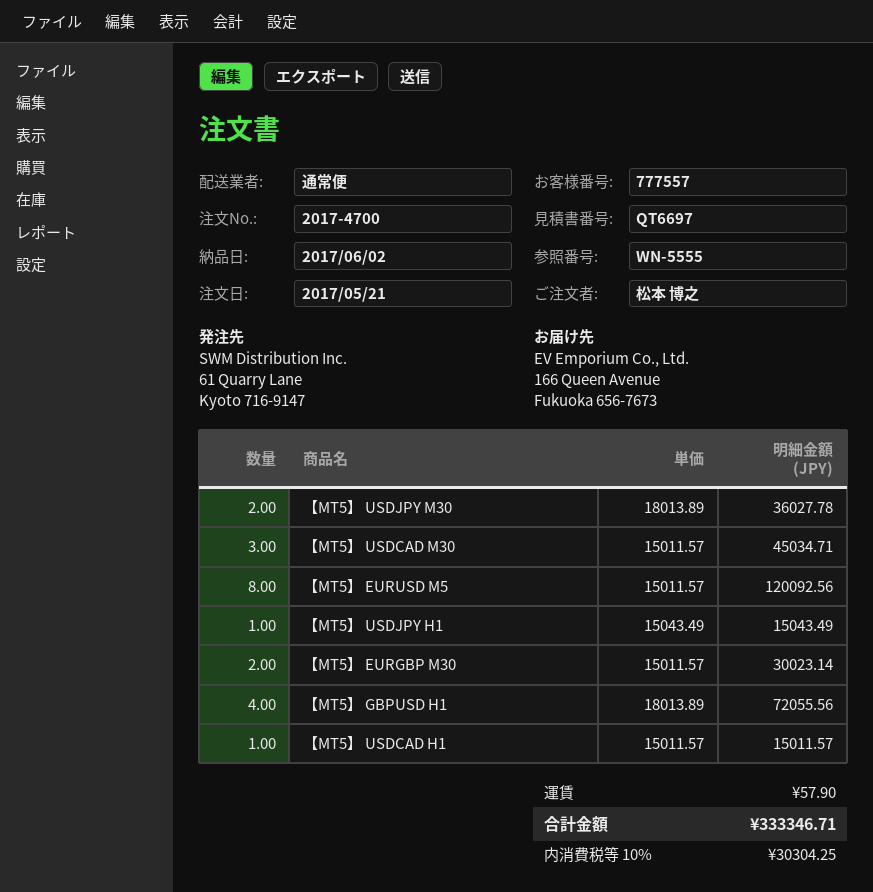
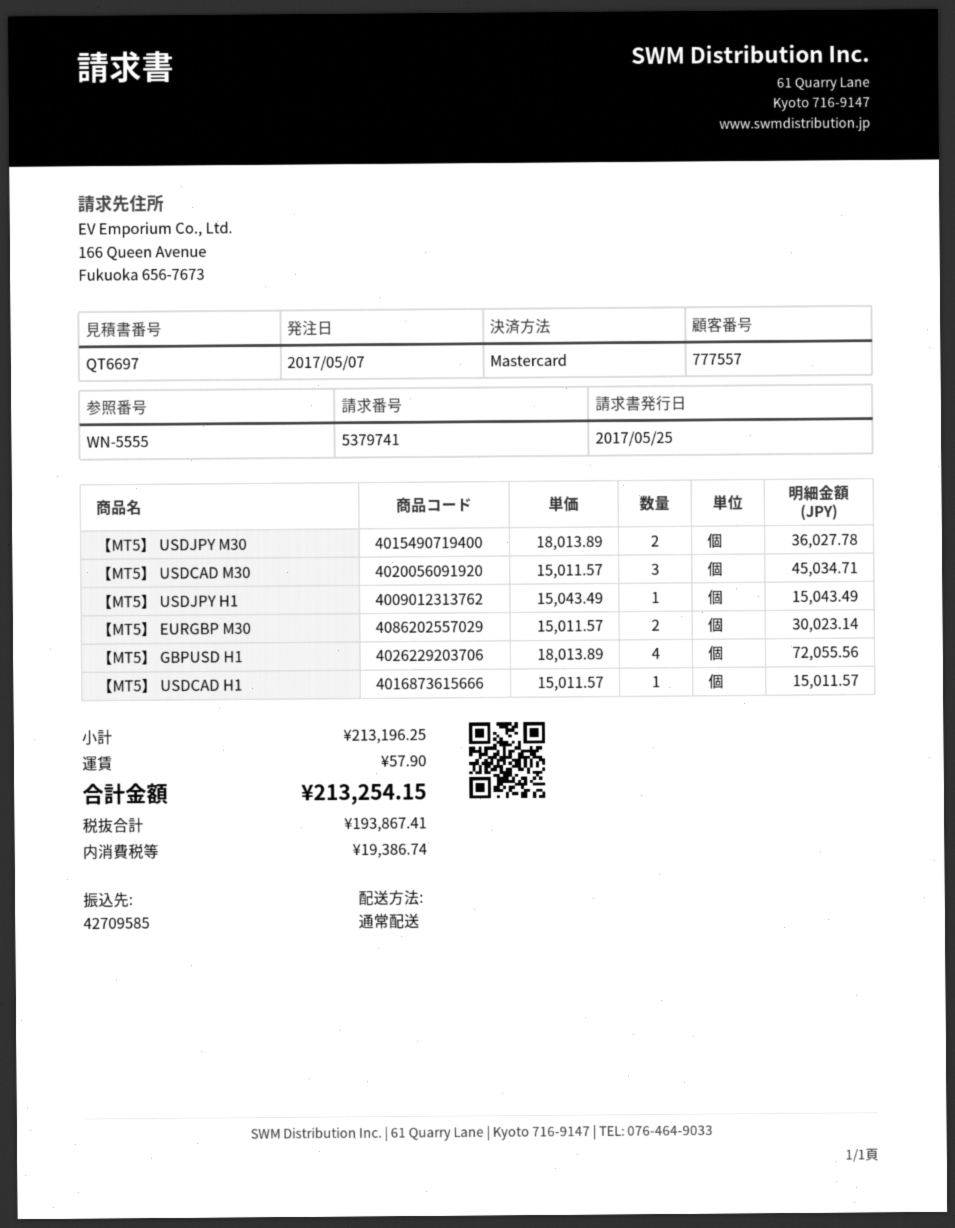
order date: 2017-05-21 -> 2017-05-07
【MT5】 EURUSD M5: 8 x 15011.57 = 120092.56 -> none
tax: 30304.25 -> 19386.74
total: 333346.71 -> 213254.15

